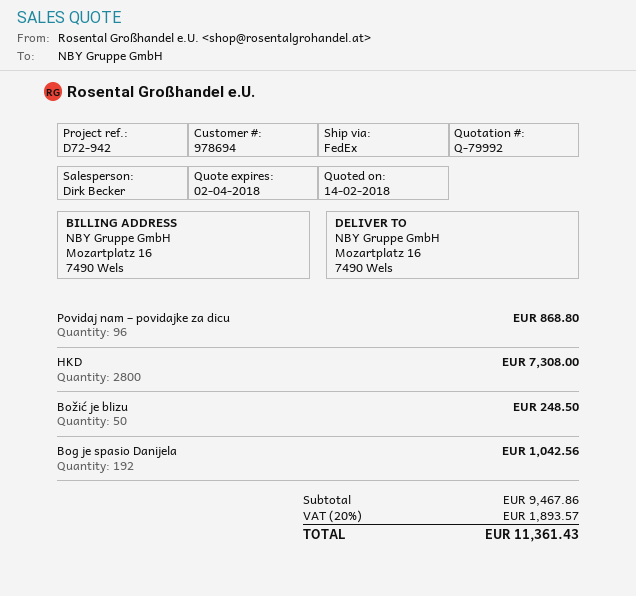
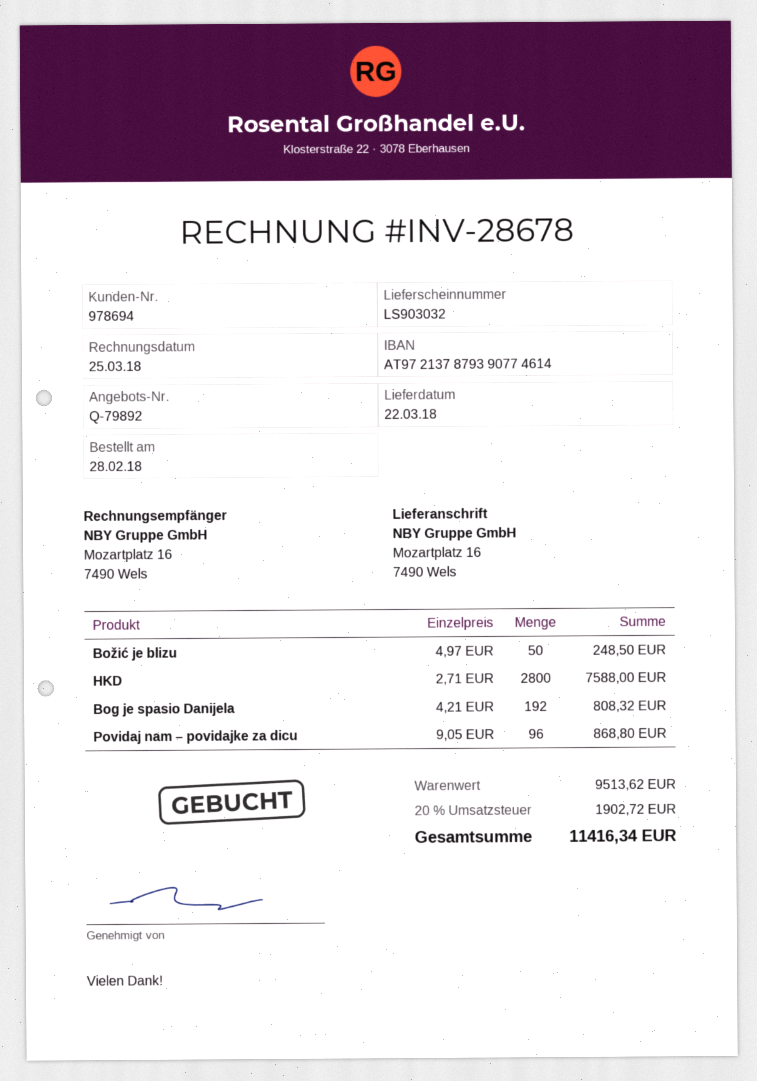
quote number: Q-79992 -> Q-79892
HKD: 2800 for 7308.00 -> 2800 for 7588.00
Bog je spasio Danijela: 192 for 1042.56 -> 192 for 808.32
subtotal: 9467.86 -> 9513.62
tax: 20% = 1893.57 -> 20% = 1902.72
total: 11361.43 -> 11416.34

